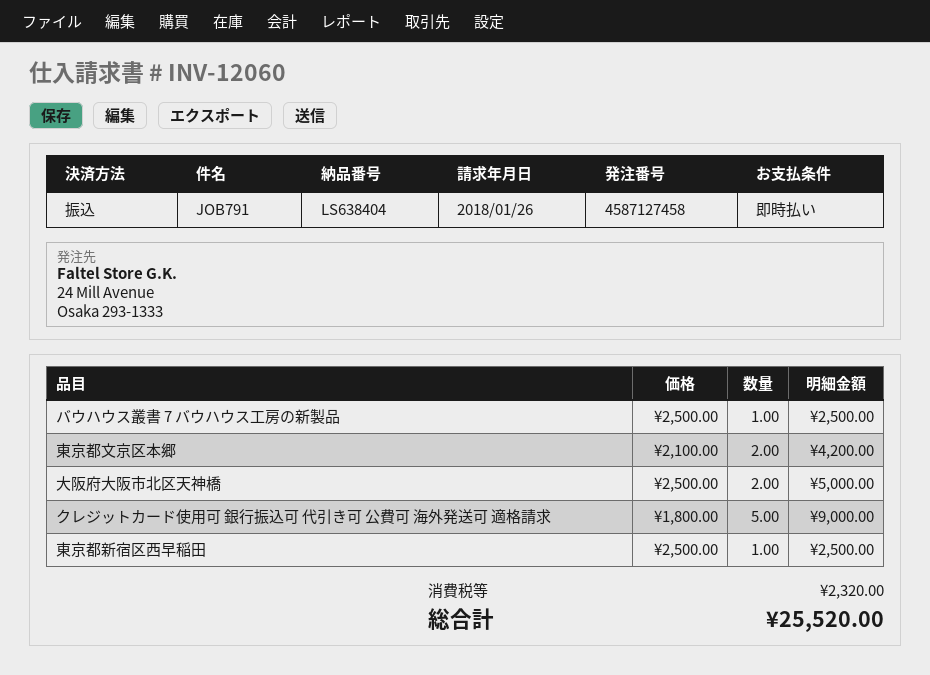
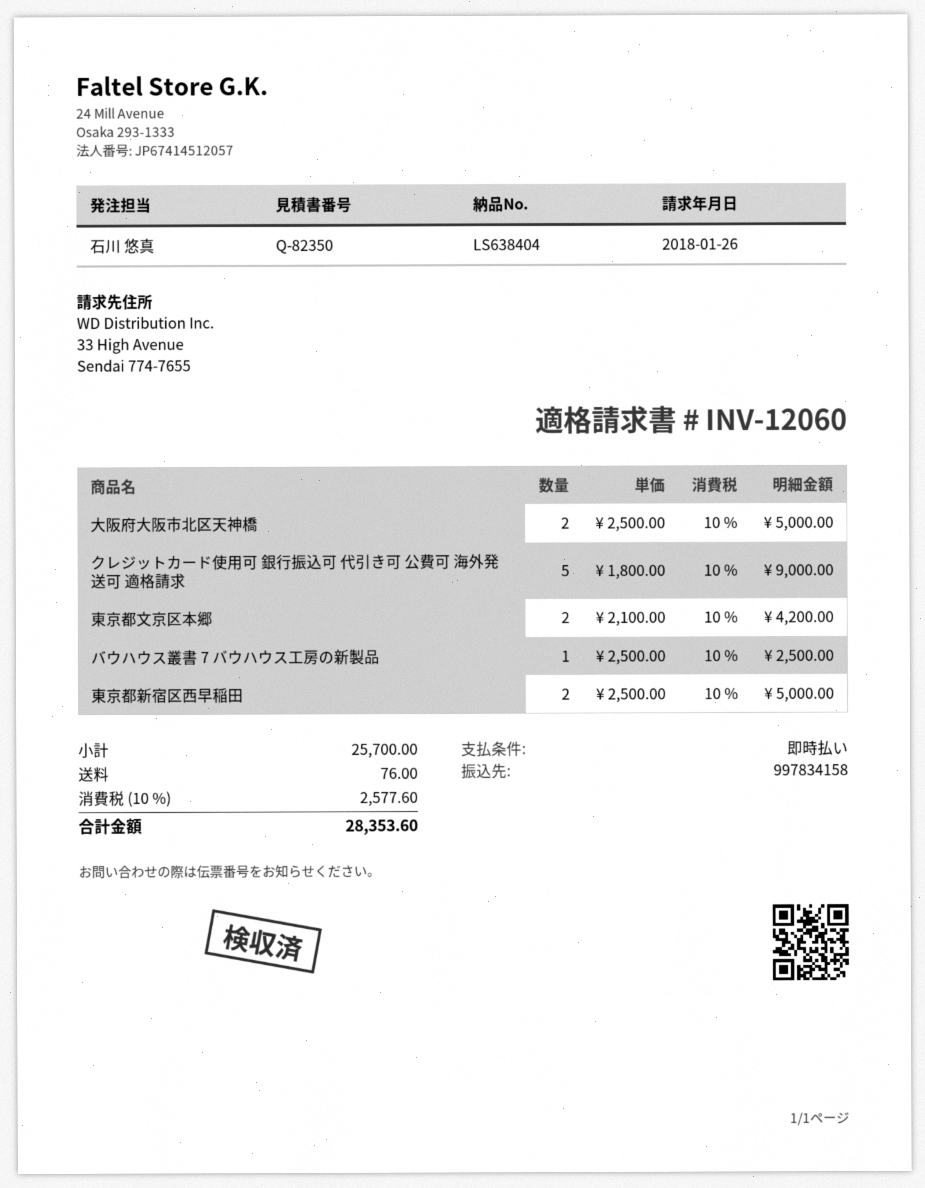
東京都新宿区西早稲田: 1 x 2500.00 = 2500.00 -> 2 x 2500.00 = 5000.00
shipping: none -> 76.00
tax: 2320.00 -> 2577.60
total: 25520.00 -> 28353.60

